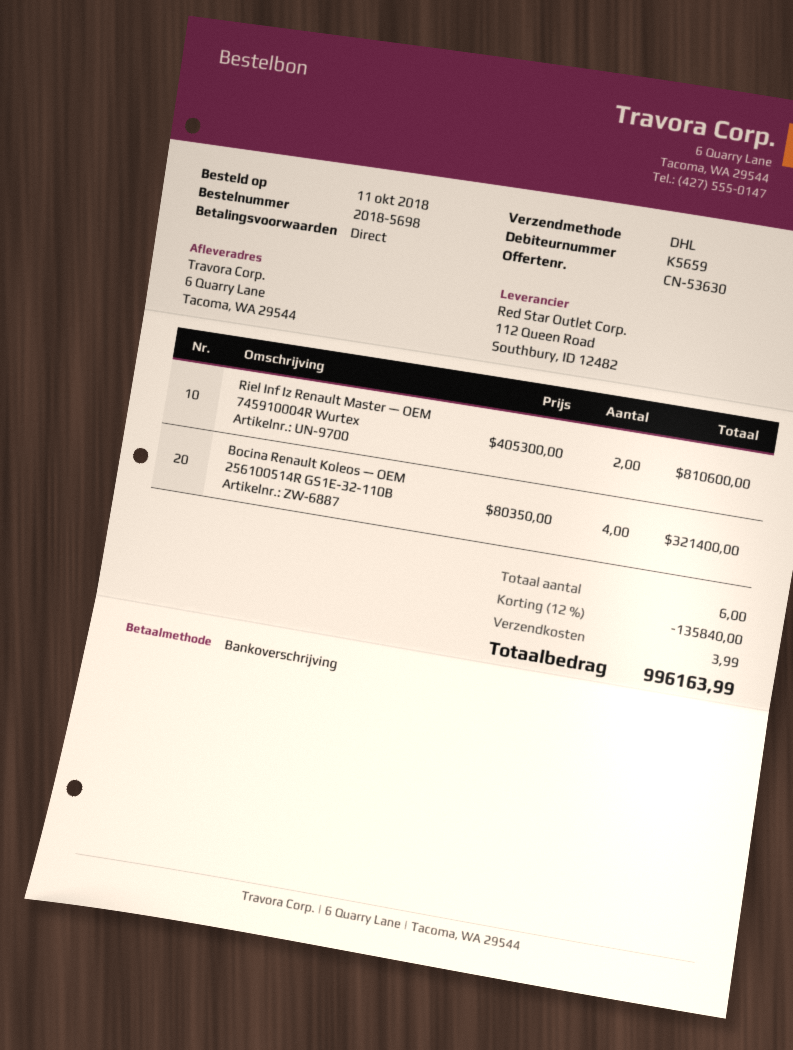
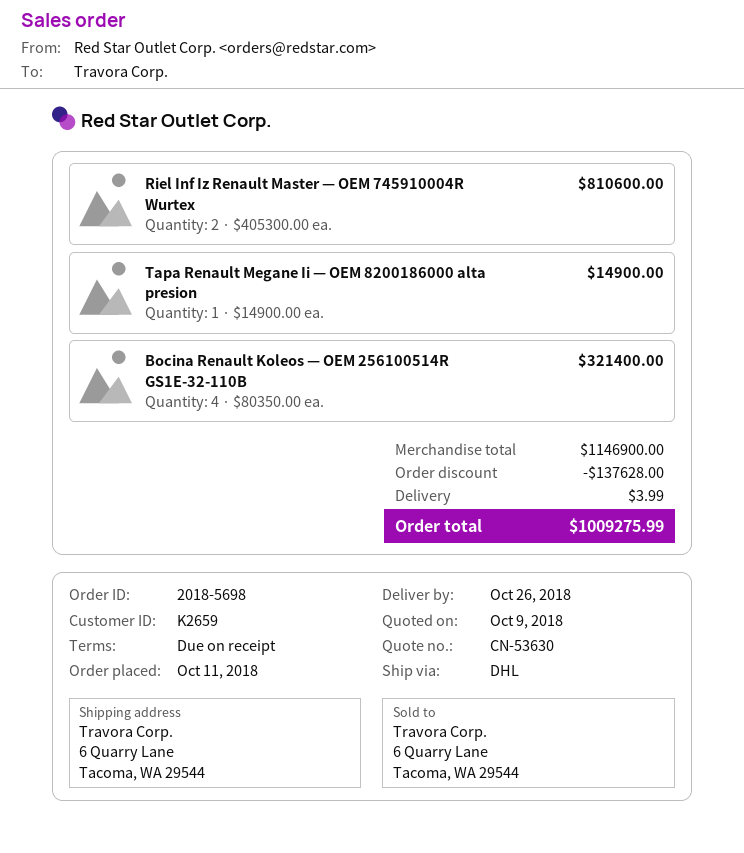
customer number: K5659 -> K2659
Tapa Renault Megane Ii — OEM 8200186000 alta presion: none -> 1 x 14900.00 = 14900.00
discount: 135840.00 -> 137628.00
total: 996163.99 -> 1009275.99

